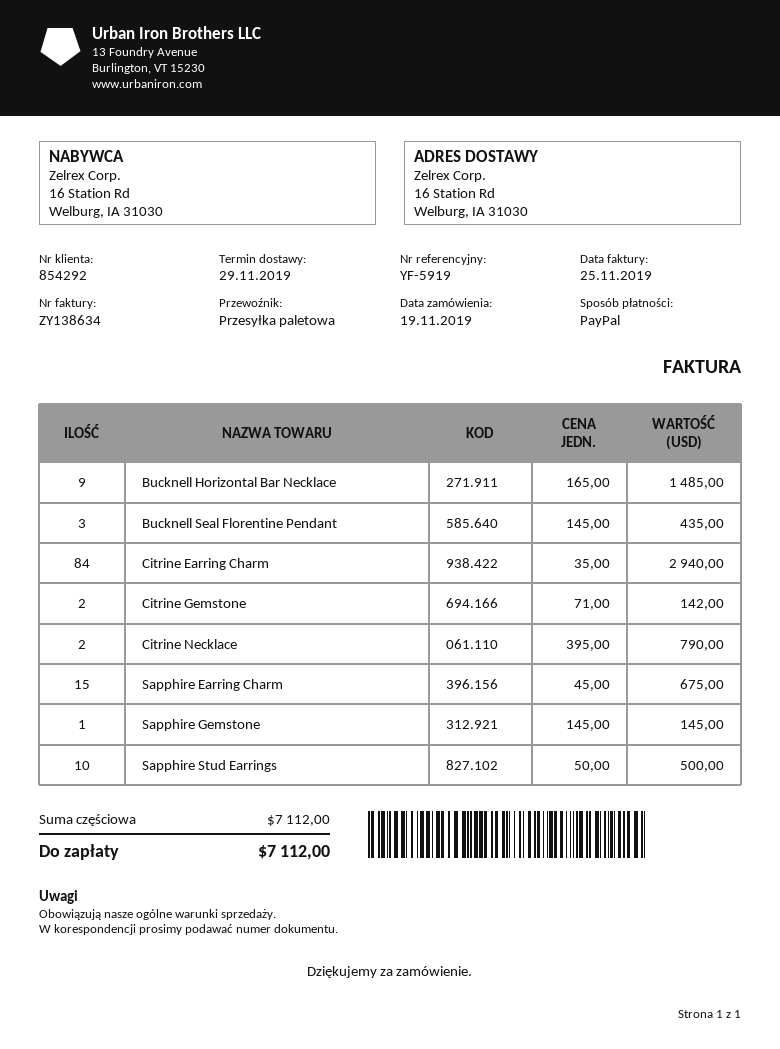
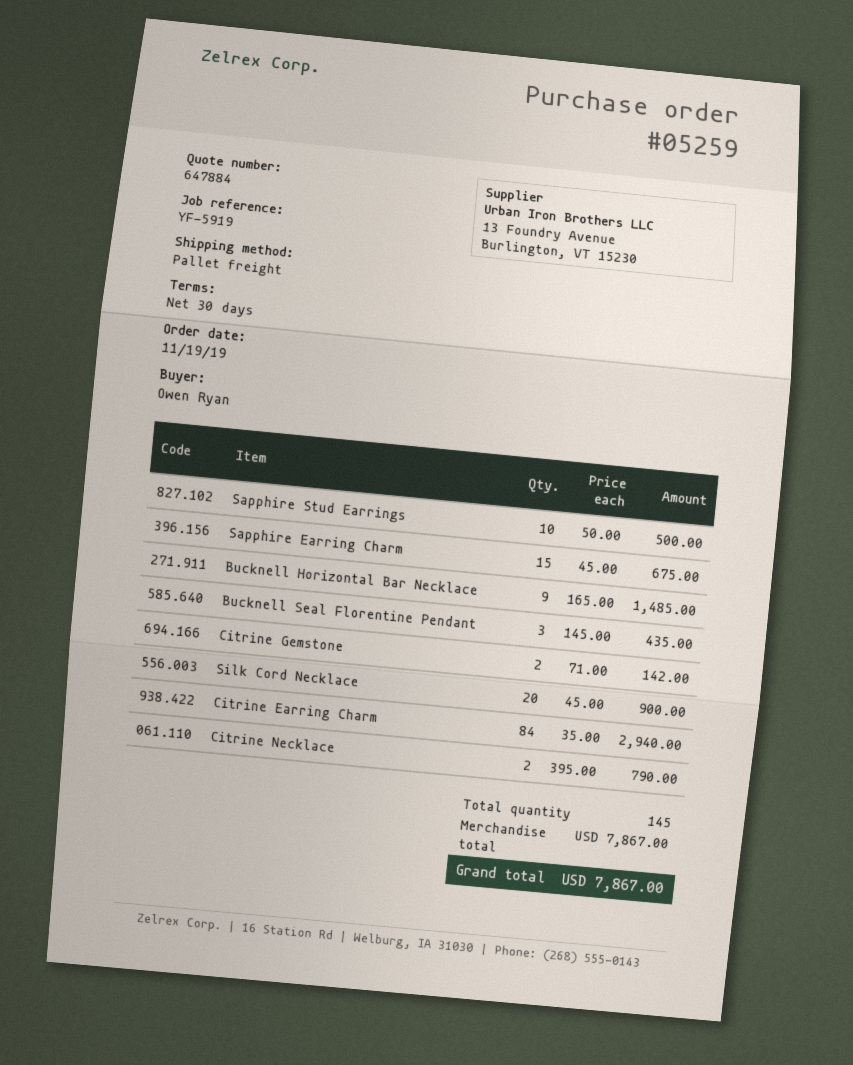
Sapphire Gemstone: 1 x 145.00 = 145.00 -> none
Silk Cord Necklace: none -> 20 x 45.00 = 900.00
subtotal: 7112.00 -> 7867.00
total: 7112.00 -> 7867.00

